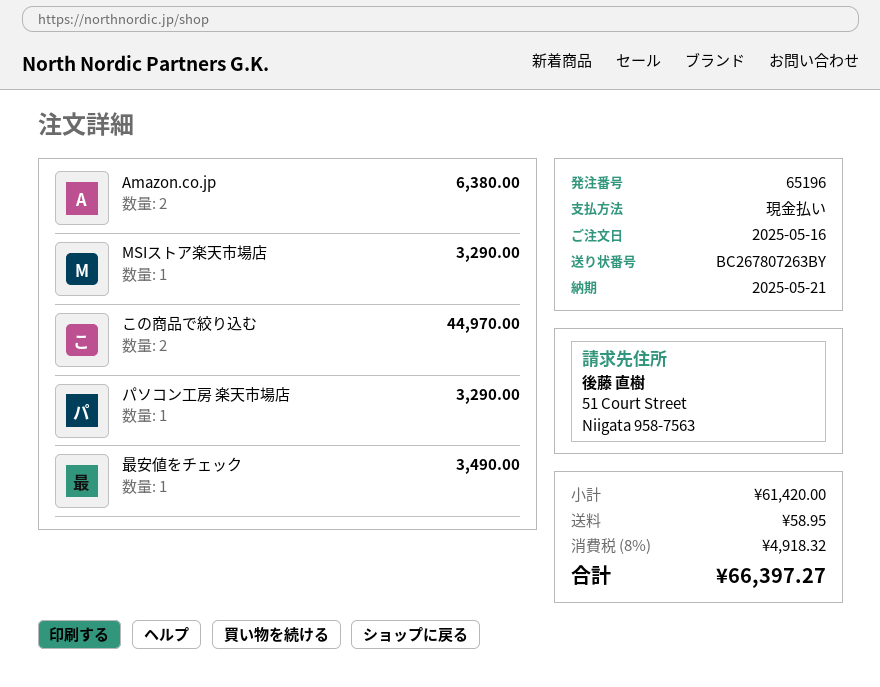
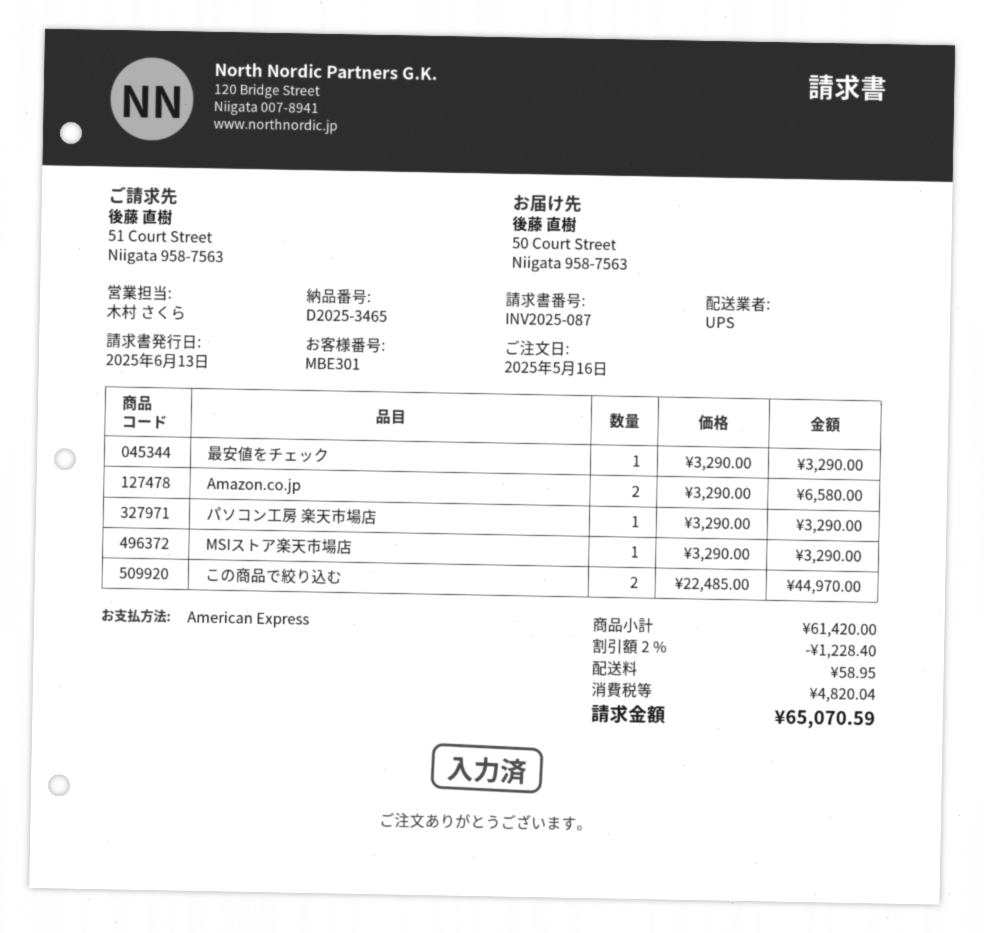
payment method: cash -> American Express
Amazon.co.jp: 2 for 6380.00 -> 2 for 6580.00
最安値をチェック: 1 for 3490.00 -> 1 for 3290.00
discount: none -> 2% = 1228.40
tax: 4918.32 -> 4820.04
total: 66397.27 -> 65070.59

